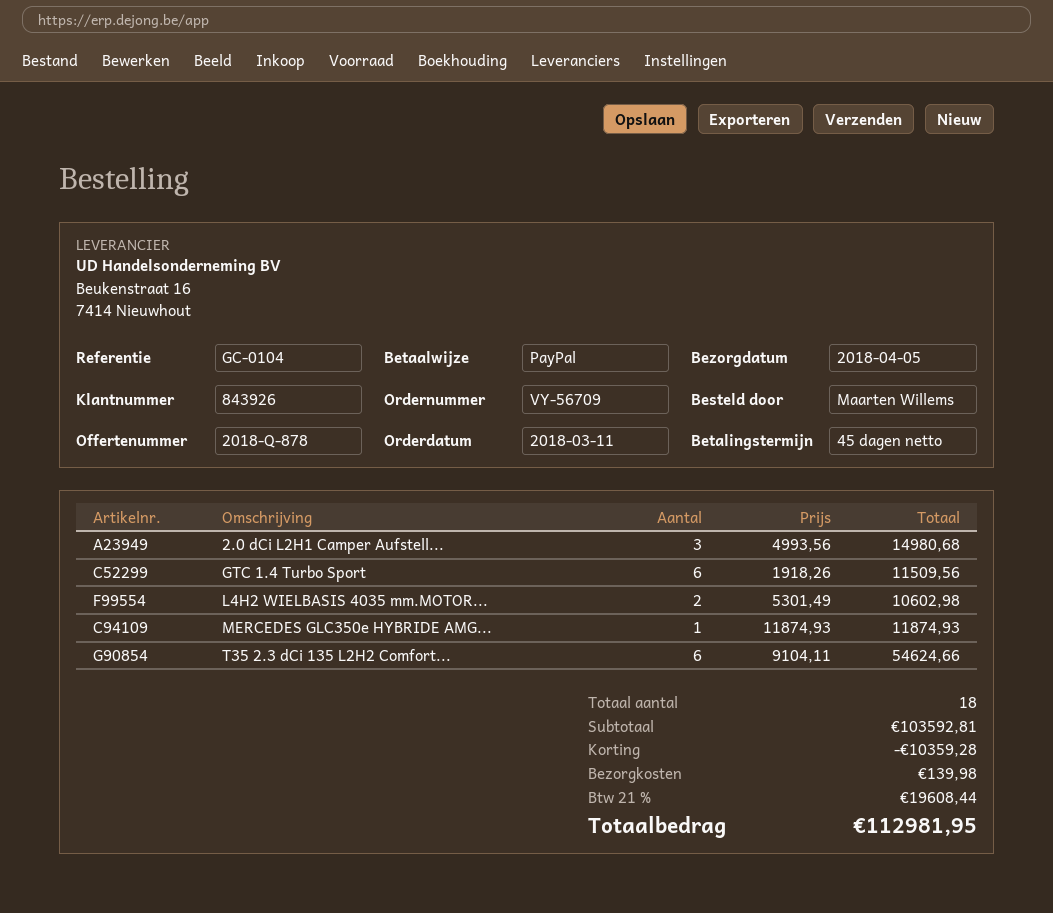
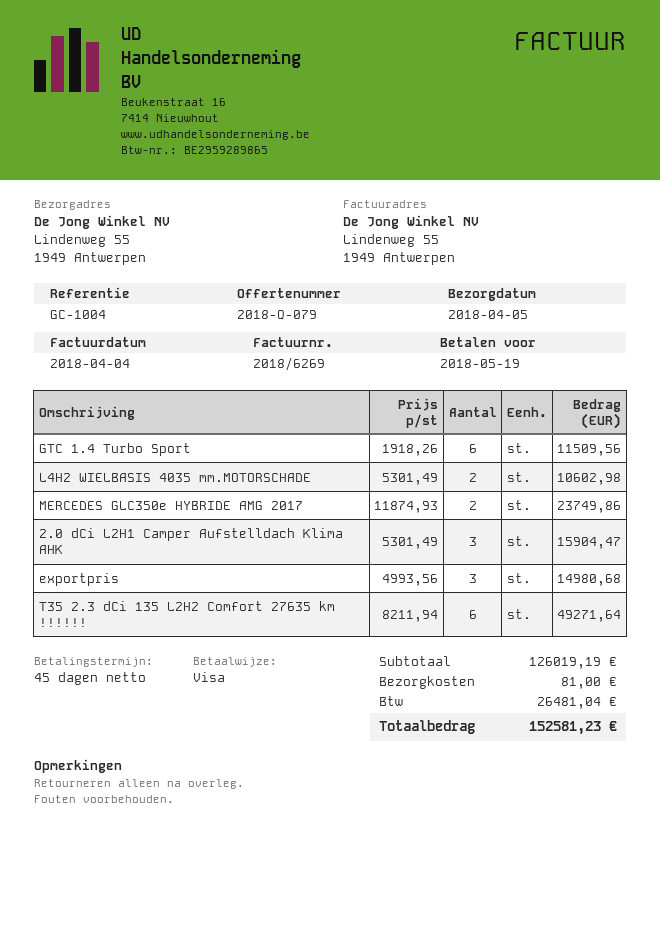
quote number: 2018-Q-878 -> 2018-Q-079
reference: GC-0104 -> GC-1004
payment method: PayPal -> Visa
2.0 dCi L2H1 Camper Aufstell...: 3 x 4993.56 = 14980.68 -> 3 x 5301.49 = 15904.47
MERCEDES GLC350e HYBRIDE AMG...: 1 x 11874.93 = 11874.93 -> 2 x 11874.93 = 23749.86
T35 2.3 dCi 135 L2H2 Comfort...: 6 x 9104.11 = 54624.66 -> 6 x 8211.94 = 49271.64
exportpris: none -> 3 x 4993.56 = 14980.68
subtotal: 103592.81 -> 126019.19
discount: 10359.28 -> none
shipping: 139.98 -> 81.00
tax: 19608.44 -> 26481.04
total: 112981.95 -> 152581.23

